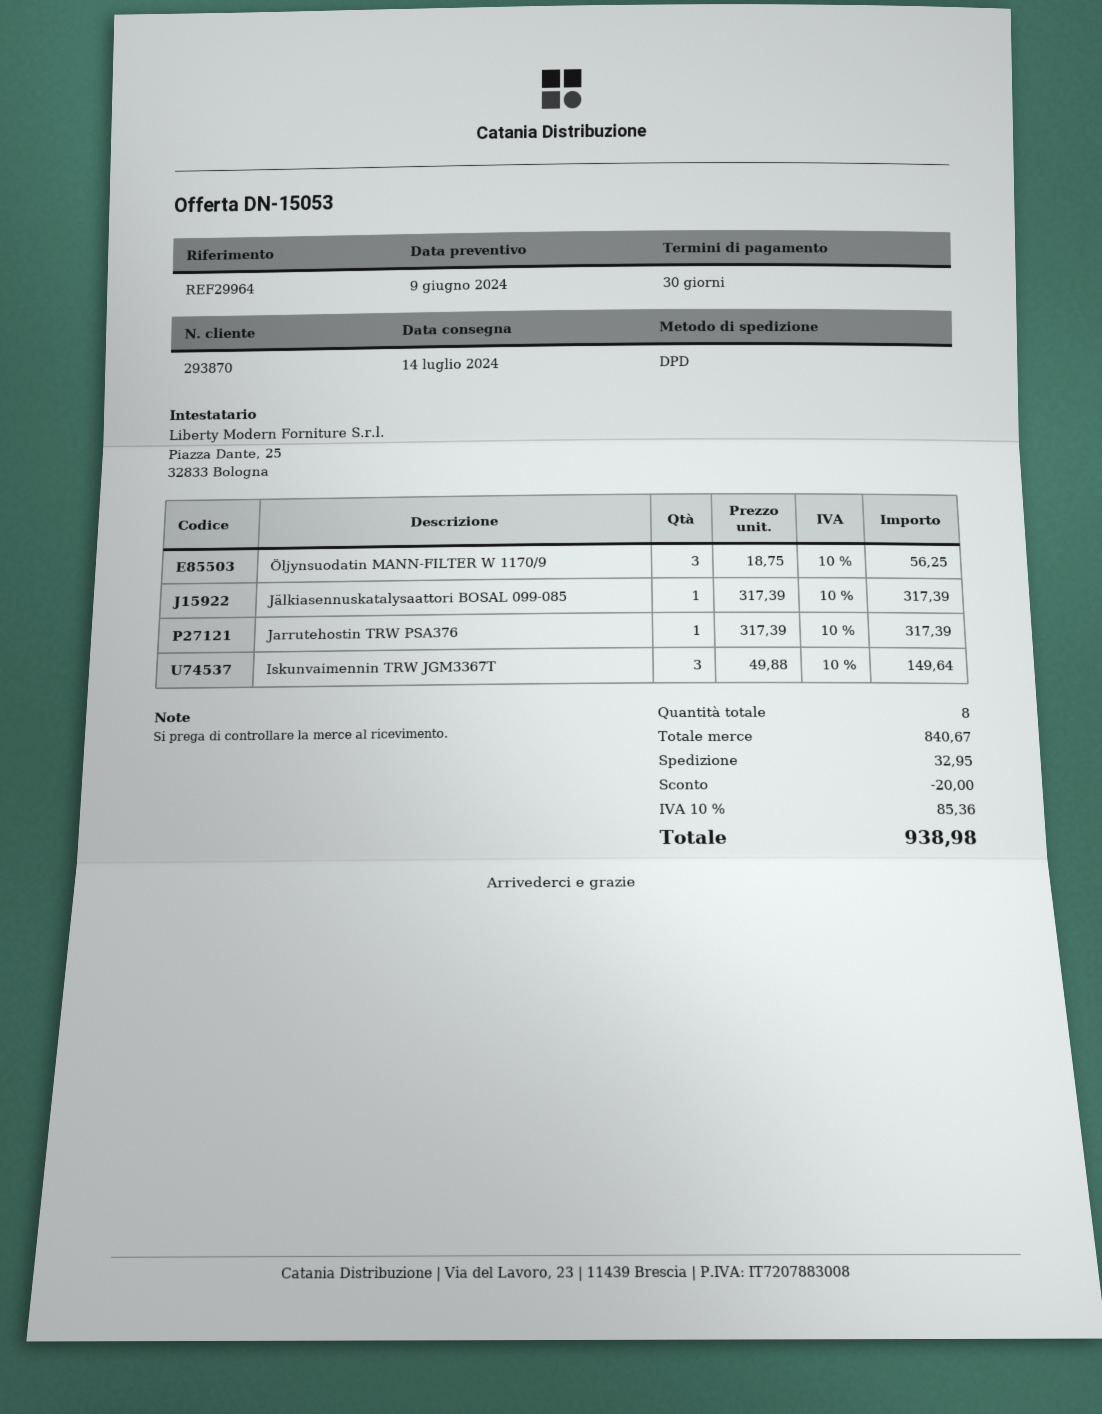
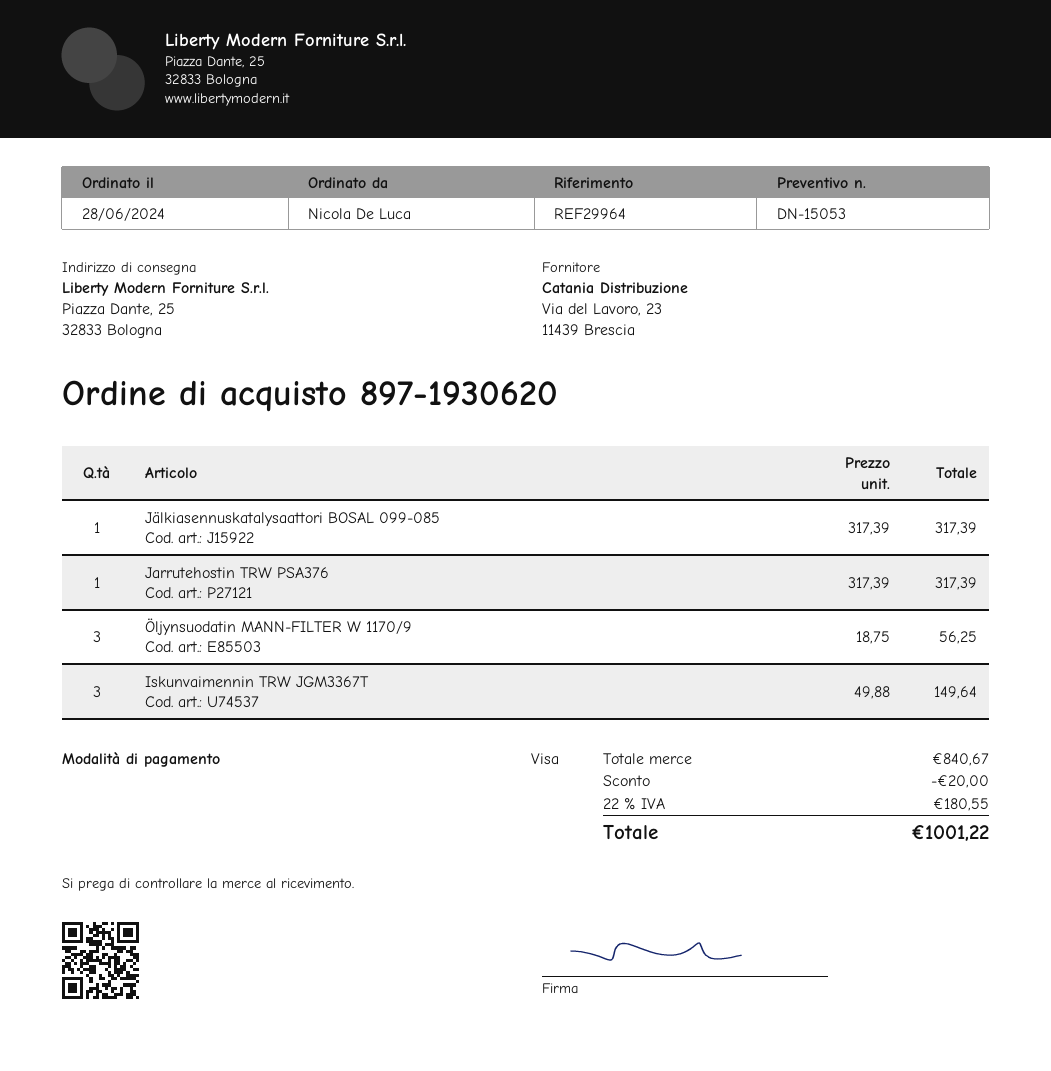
shipping: 32.95 -> none
tax: 10% = 85.36 -> 22% = 180.55
total: 938.98 -> 1001.22

